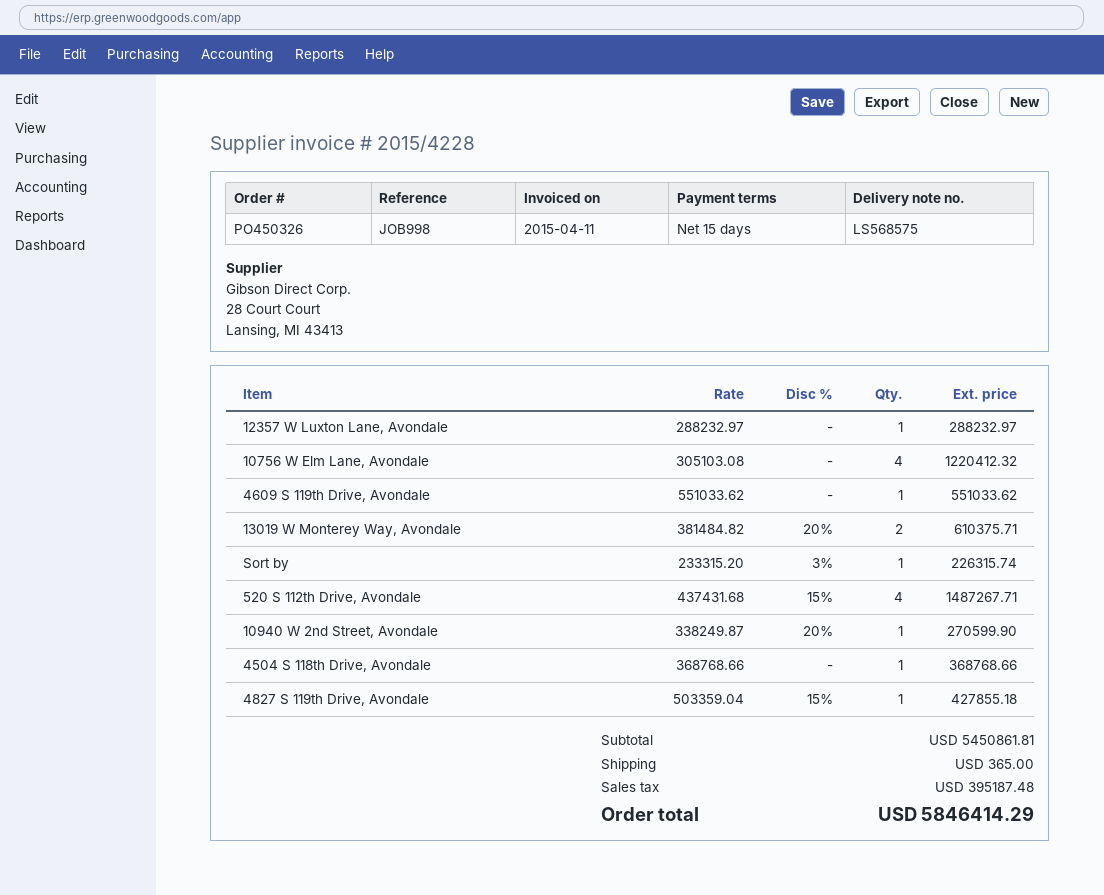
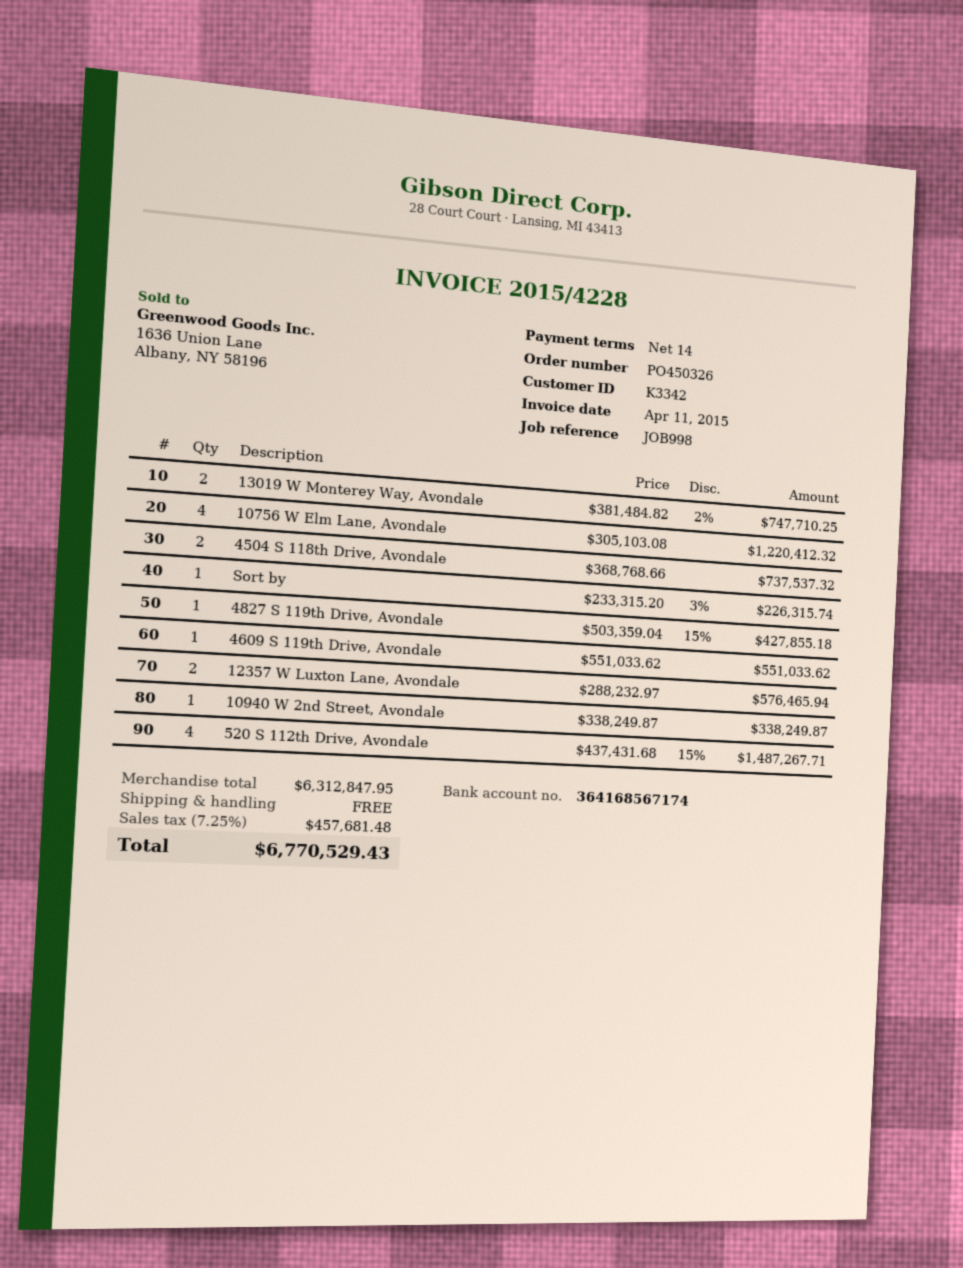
payment terms: 15 days -> 14 days
12357 W Luxton Lane, Avondale: 1 x 288232.97 = 288232.97 -> 2 x 288232.97 = 576465.94
13019 W Monterey Way, Avondale: 2 x 381484.82 - 20% = 610375.71 -> 2 x 381484.82 - 2% = 747710.25
10940 W 2nd Street, Avondale: 1 x 338249.87 - 20% = 270599.90 -> 1 x 338249.87 = 338249.87
4504 S 118th Drive, Avondale: 1 x 368768.66 = 368768.66 -> 2 x 368768.66 = 737537.32
subtotal: 5450861.81 -> 6312847.95
shipping: 365.00 -> 0.00
tax: 395187.48 -> 457681.48
total: 5846414.29 -> 6770529.43

